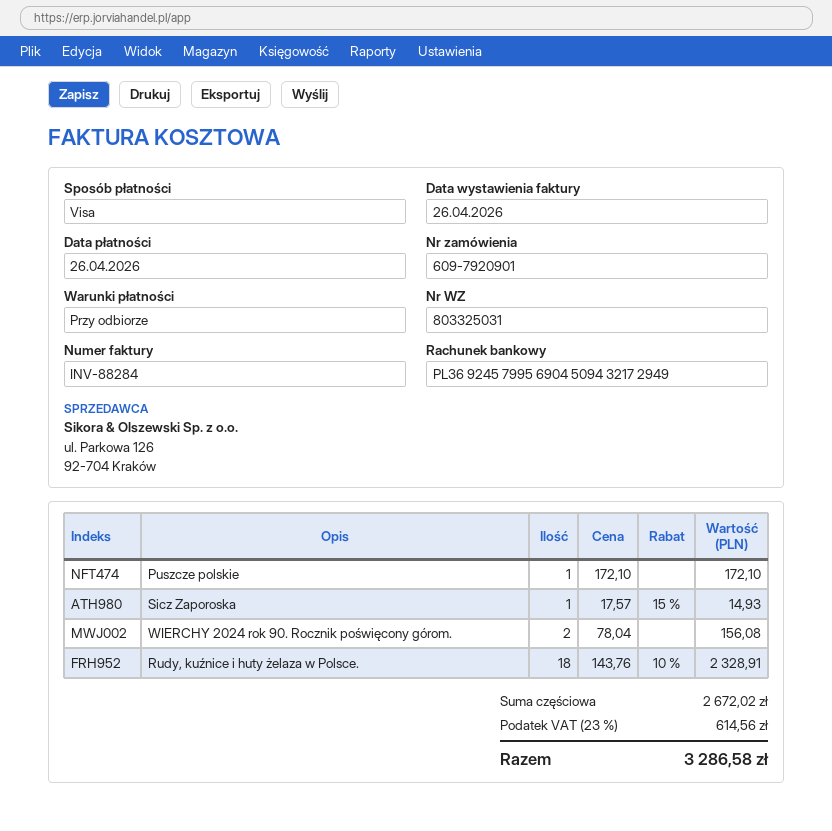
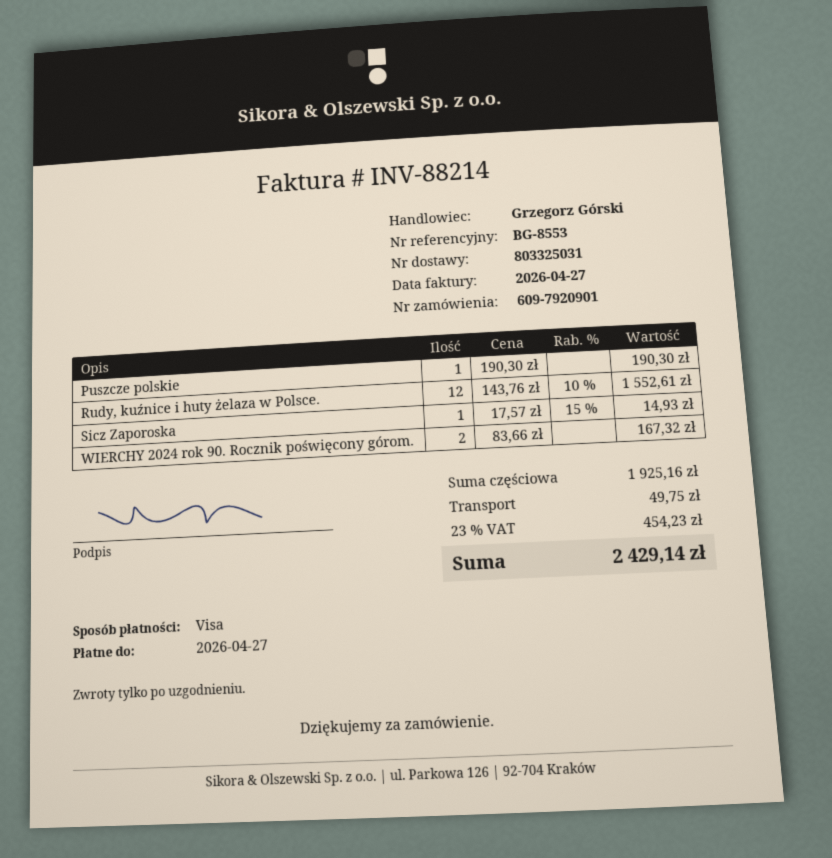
invoice number: INV-88284 -> INV-88214
invoice date: 2026-04-26 -> 2026-04-27
due date: 2026-04-26 -> 2026-04-27
Puszcze polskie: 1 x 172.10 = 172.10 -> 1 x 190.30 = 190.30
WIERCHY 2024 rok 90. Rocznik poświęcony górom.: 2 x 78.04 = 156.08 -> 2 x 83.66 = 167.32
Rudy, kuźnice i huty żelaza w Polsce.: 18 x 143.76 - 10% = 2328.91 -> 12 x 143.76 - 10% = 1552.61
subtotal: 2672.02 -> 1925.16
shipping: none -> 49.75
tax: 23% = 614.56 -> 23% = 454.23
total: 3286.58 -> 2429.14

